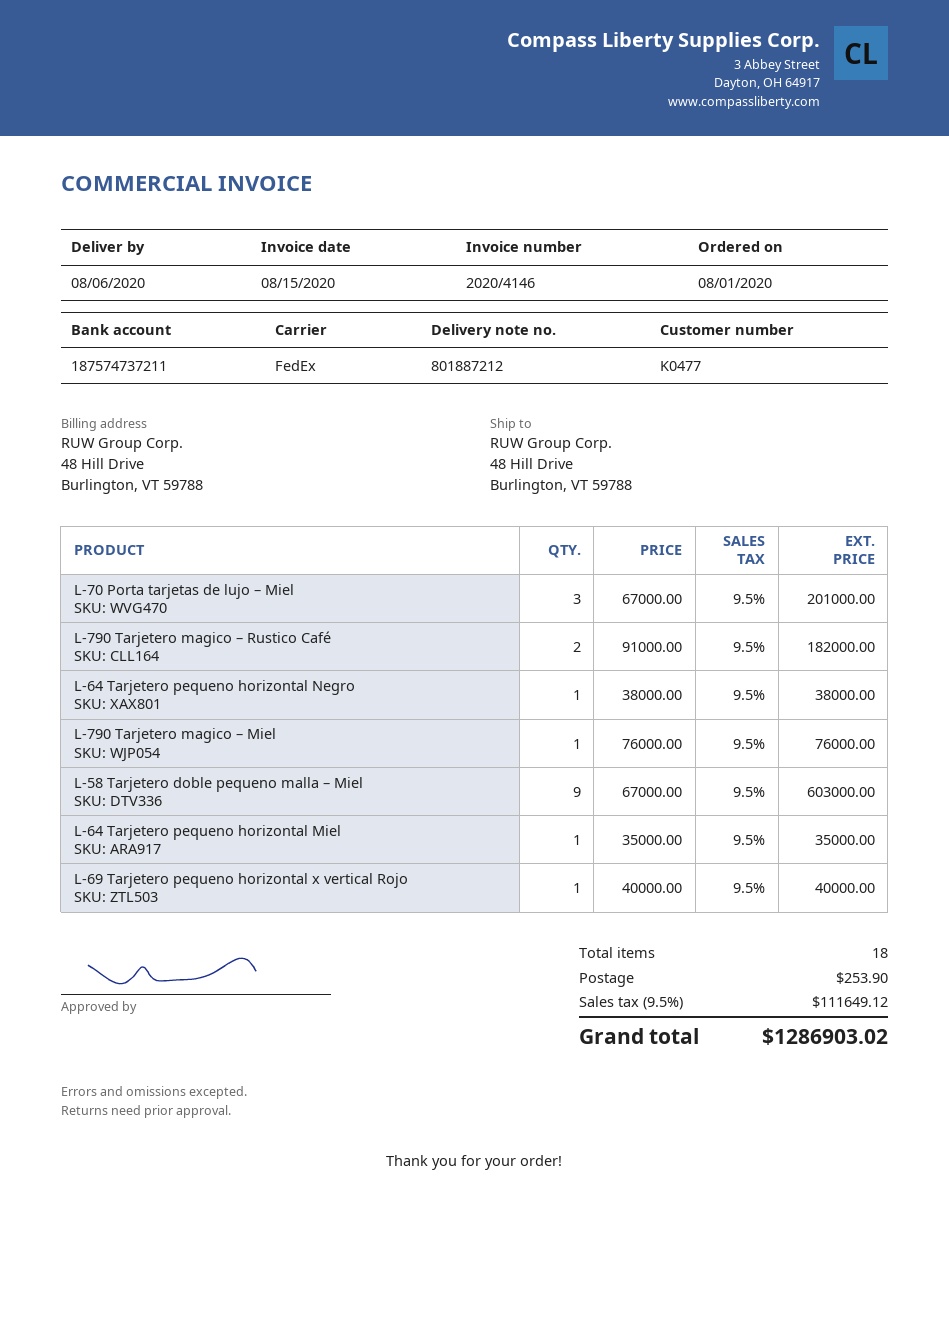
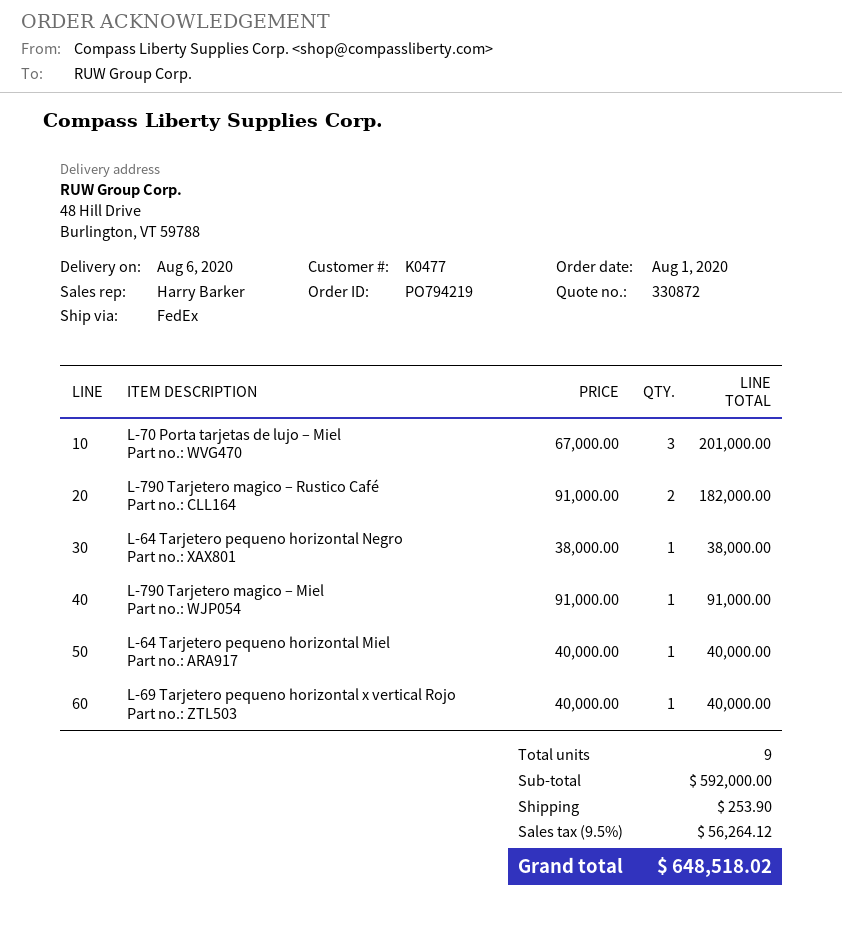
L-790 Tarjetero magico – Miel: 1 x 76000.00 = 76000.00 -> 1 x 91000.00 = 91000.00
L-58 Tarjetero doble pequeno malla – Miel: 9 x 67000.00 = 603000.00 -> none
L-64 Tarjetero pequeno horizontal Miel: 1 x 35000.00 = 35000.00 -> 1 x 40000.00 = 40000.00
total quantity: 18 -> 9
tax: 9.5% = 111649.12 -> 9.5% = 56264.12
total: 1286903.02 -> 648518.02

